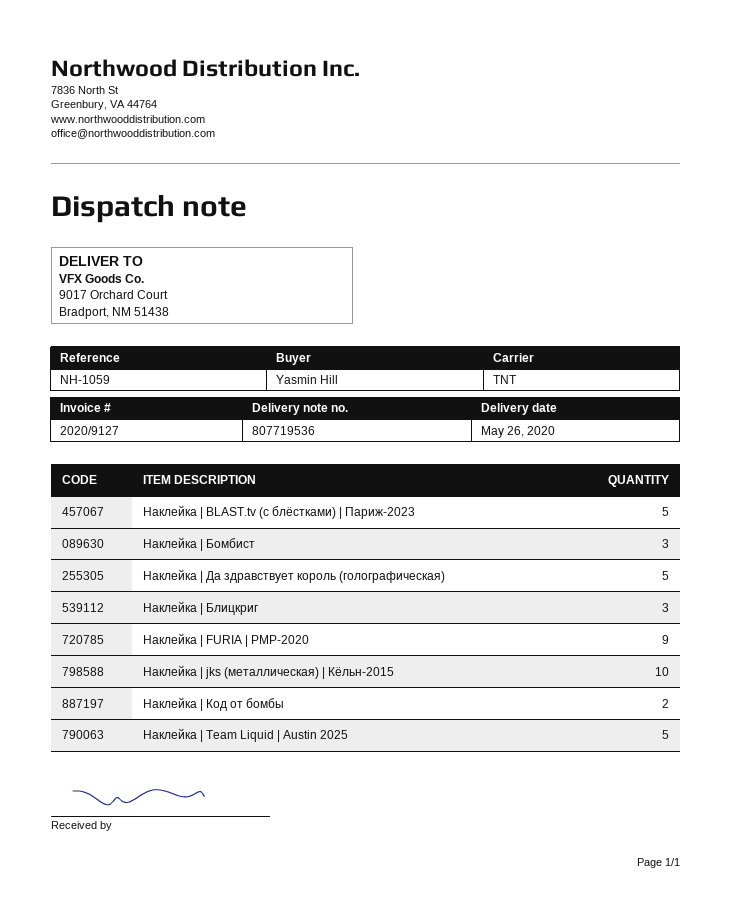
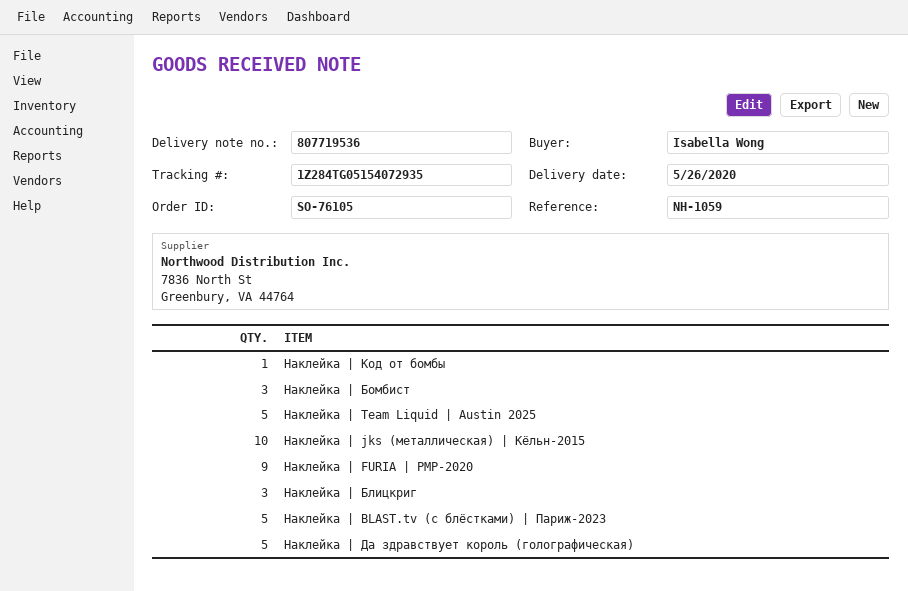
ordered by: Yasmin Hill -> Isabella Wong
Наклейка | Код от бомбы: 2 -> 1

